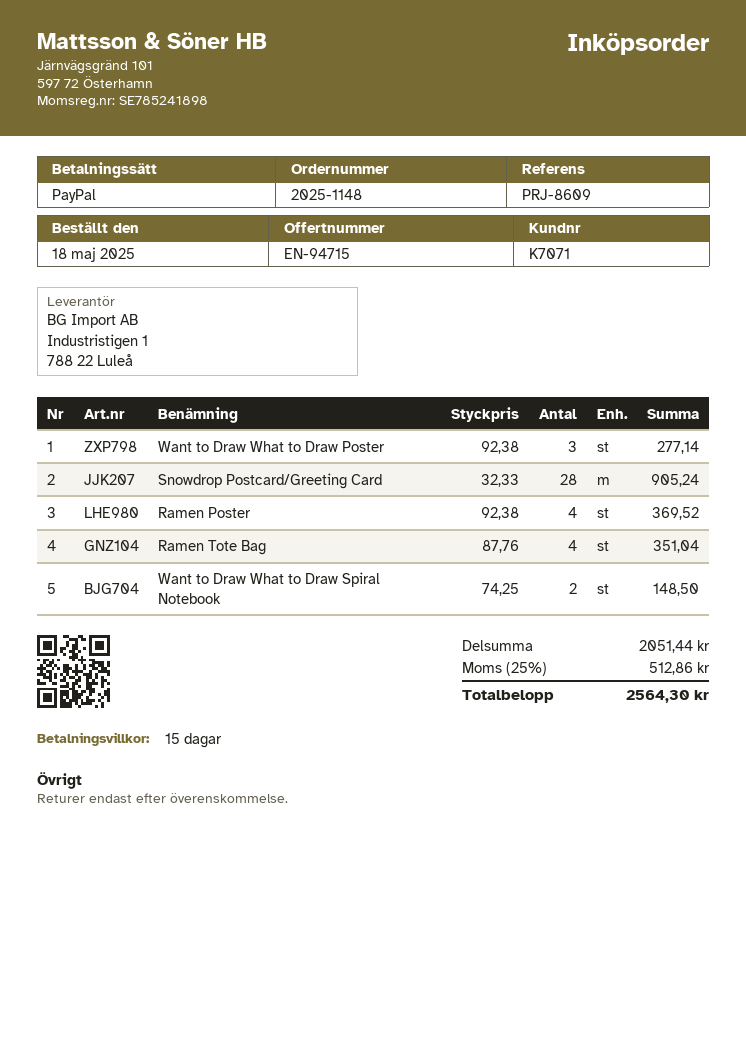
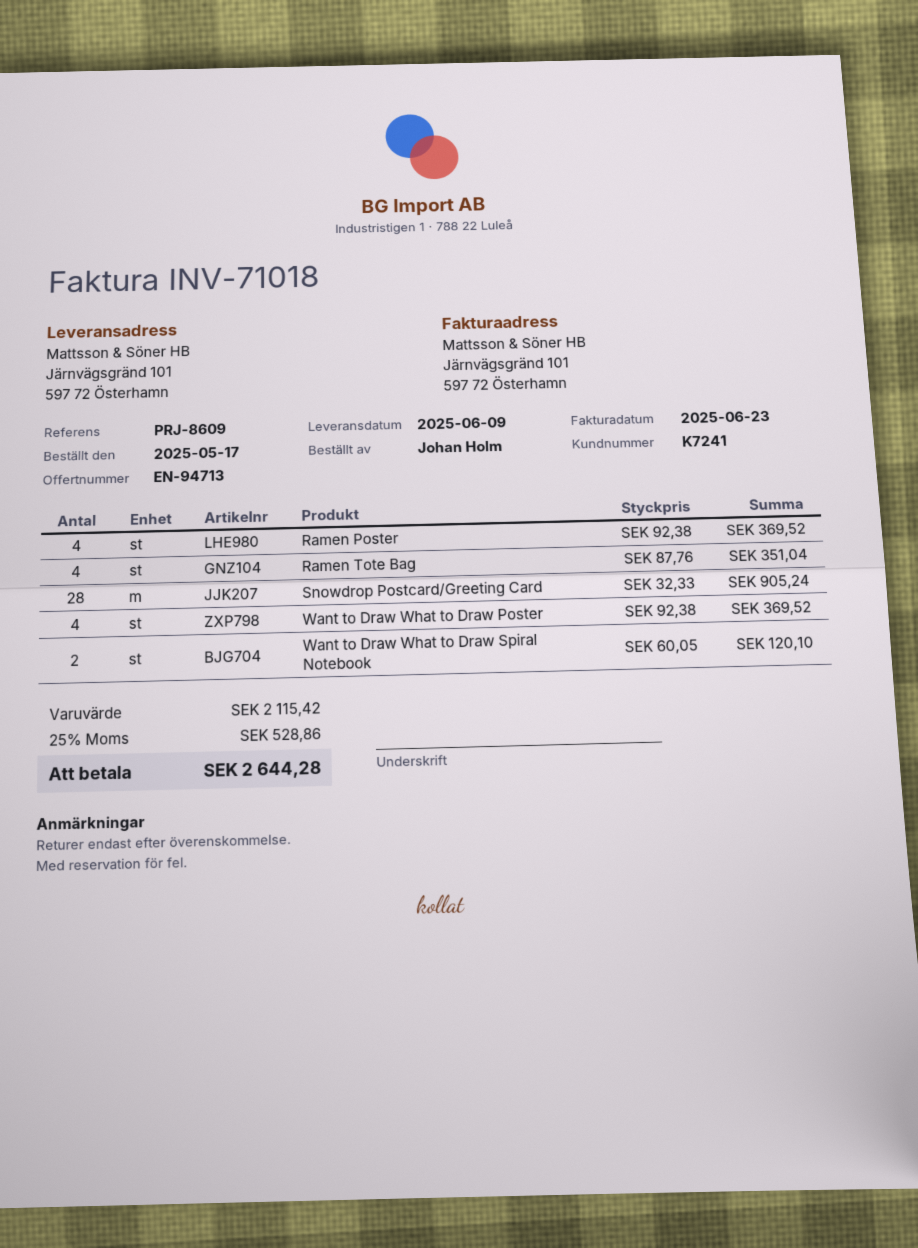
quote number: EN-94715 -> EN-94713
order date: 2025-05-18 -> 2025-05-17
customer number: K7071 -> K7241
Want to Draw What to Draw Poster: 3 x 92.38 = 277.14 -> 4 x 92.38 = 369.52
Want to Draw What to Draw Spiral Notebook: 2 x 74.25 = 148.50 -> 2 x 60.05 = 120.10
subtotal: 2051.44 -> 2115.42
tax: 25% = 512.86 -> 25% = 528.86
total: 2564.30 -> 2644.28

